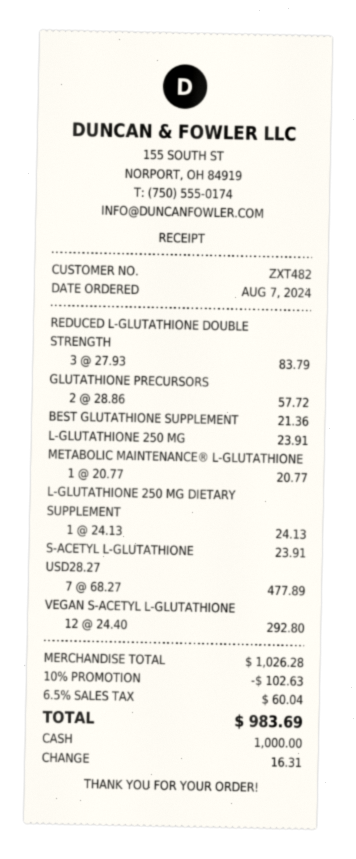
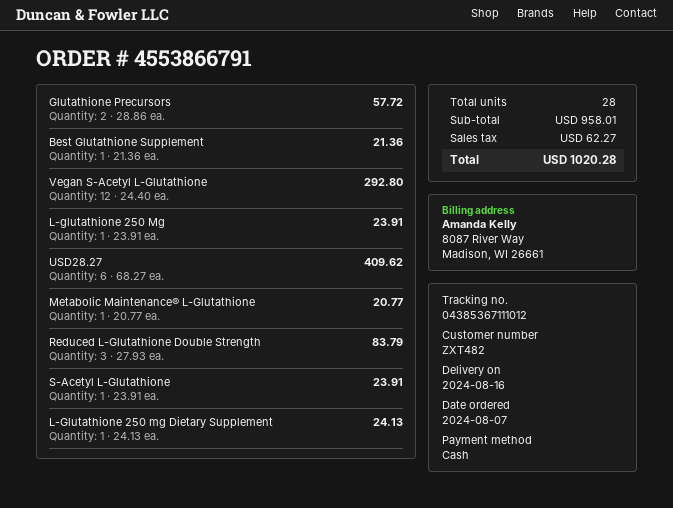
USD28.27: 7 x 68.27 = 477.89 -> 6 x 68.27 = 409.62
subtotal: 1026.28 -> 958.01
discount: 10% = 102.63 -> none
tax: 60.04 -> 62.27
total: 983.69 -> 1020.28

